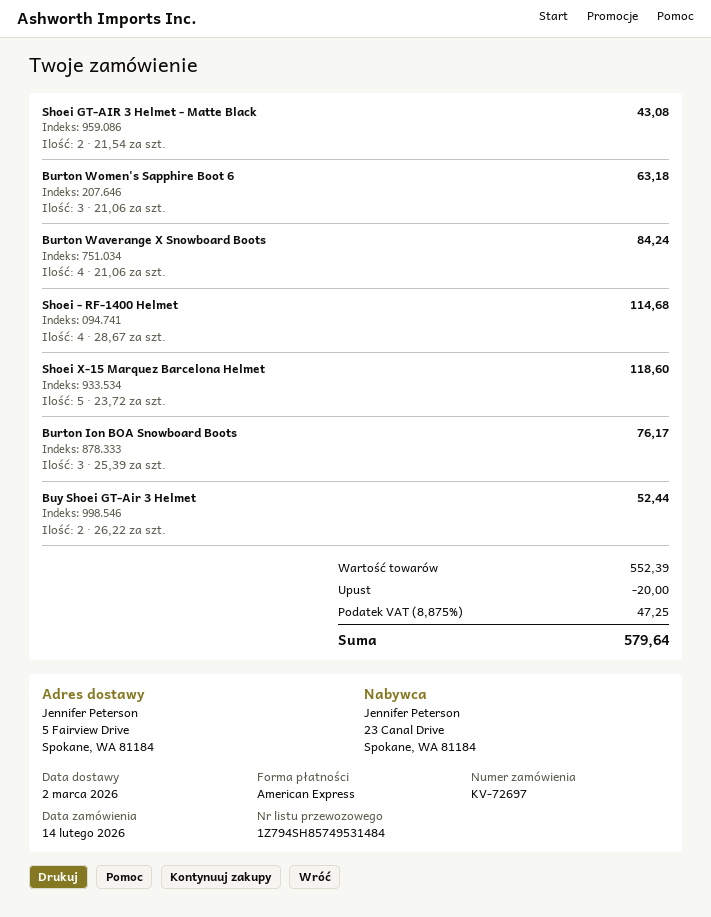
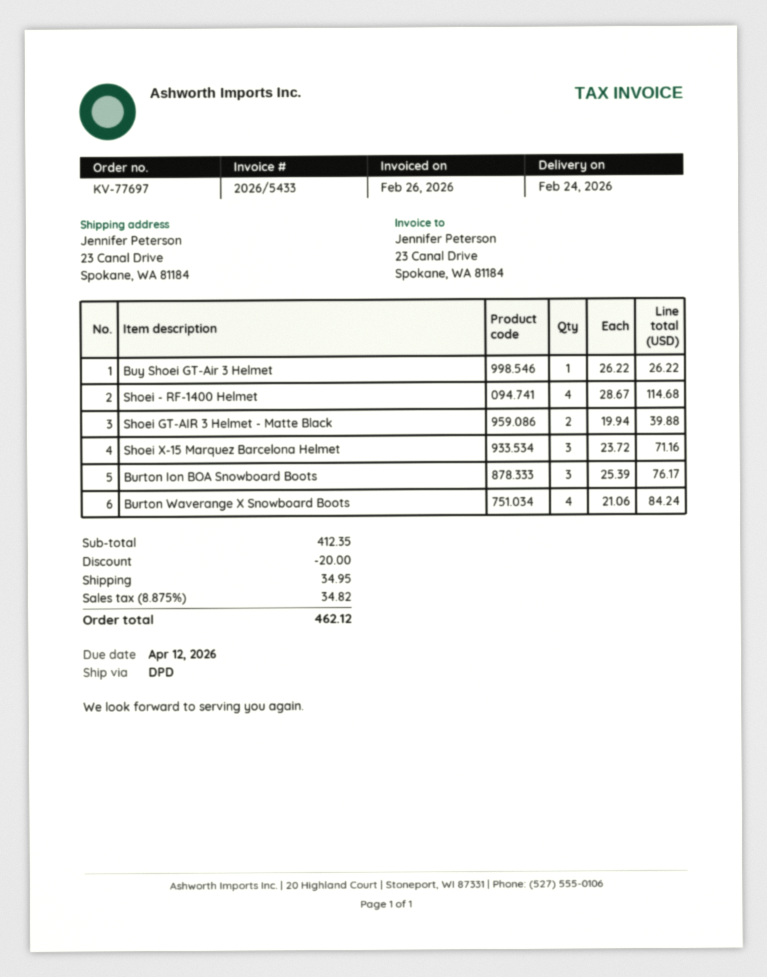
order number: KV-72697 -> KV-77697
delivery date: 2026-03-02 -> 2026-02-24
ship to: 5 Fairview Drive, Spokane, WA 81184 -> 23 Canal Drive, Spokane, WA 81184
Shoei GT-AIR 3 Helmet - Matte Black: 2 x 21.54 = 43.08 -> 2 x 19.94 = 39.88
Burton Women's Sapphire Boot 6: 3 x 21.06 = 63.18 -> none
Shoei X-15 Marquez Barcelona Helmet: 5 x 23.72 = 118.60 -> 3 x 23.72 = 71.16
Buy Shoei GT-Air 3 Helmet: 2 x 26.22 = 52.44 -> 1 x 26.22 = 26.22
subtotal: 552.39 -> 412.35
shipping: none -> 34.95
tax: 8.875% = 47.25 -> 8.875% = 34.82
total: 579.64 -> 462.12

